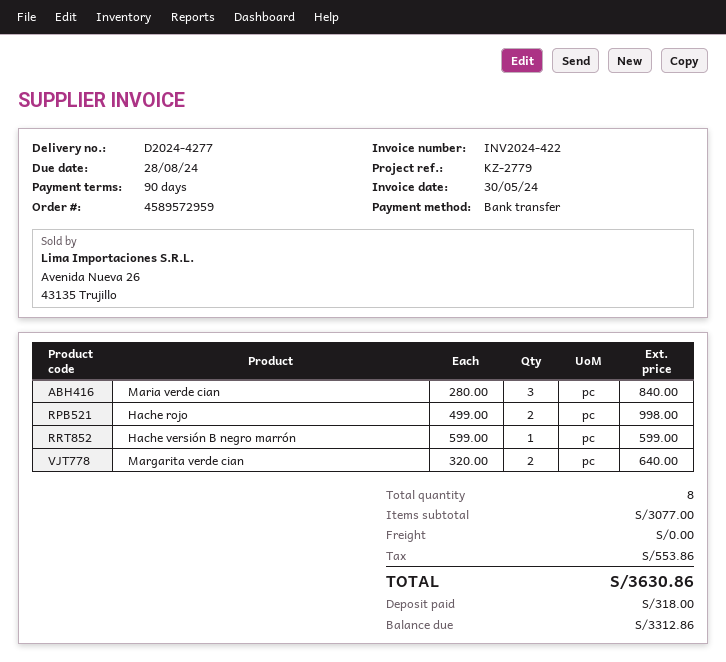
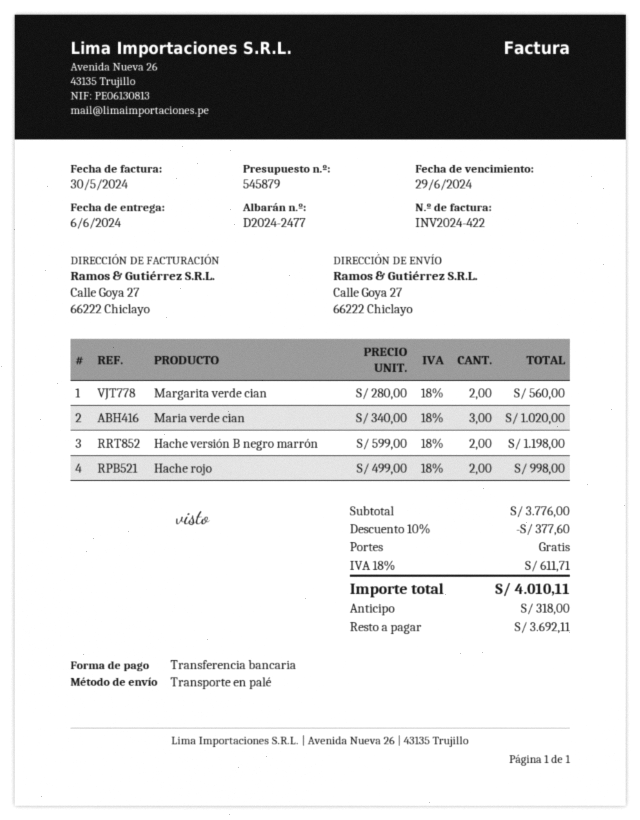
delivery note number: D2024-4277 -> D2024-2477
due date: 2024-08-28 -> 2024-06-29
Maria verde cian: 3 x 280.00 = 840.00 -> 3 x 340.00 = 1020.00
Hache versión B negro marrón: 1 x 599.00 = 599.00 -> 2 x 599.00 = 1198.00
Margarita verde cian: 2 x 320.00 = 640.00 -> 2 x 280.00 = 560.00
subtotal: 3077.00 -> 3776.00
discount: none -> 10% = 377.60
tax: 553.86 -> 611.71
total: 3630.86 -> 4010.11
balance: 3312.86 -> 3692.11

